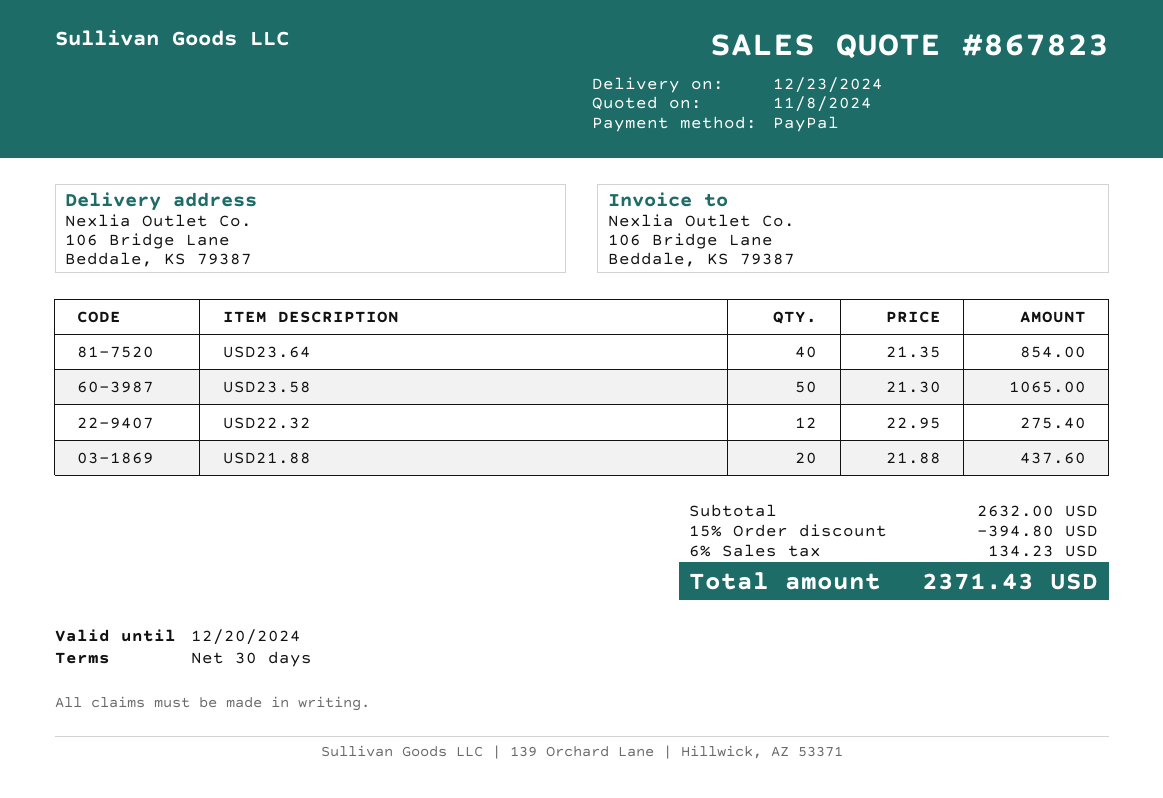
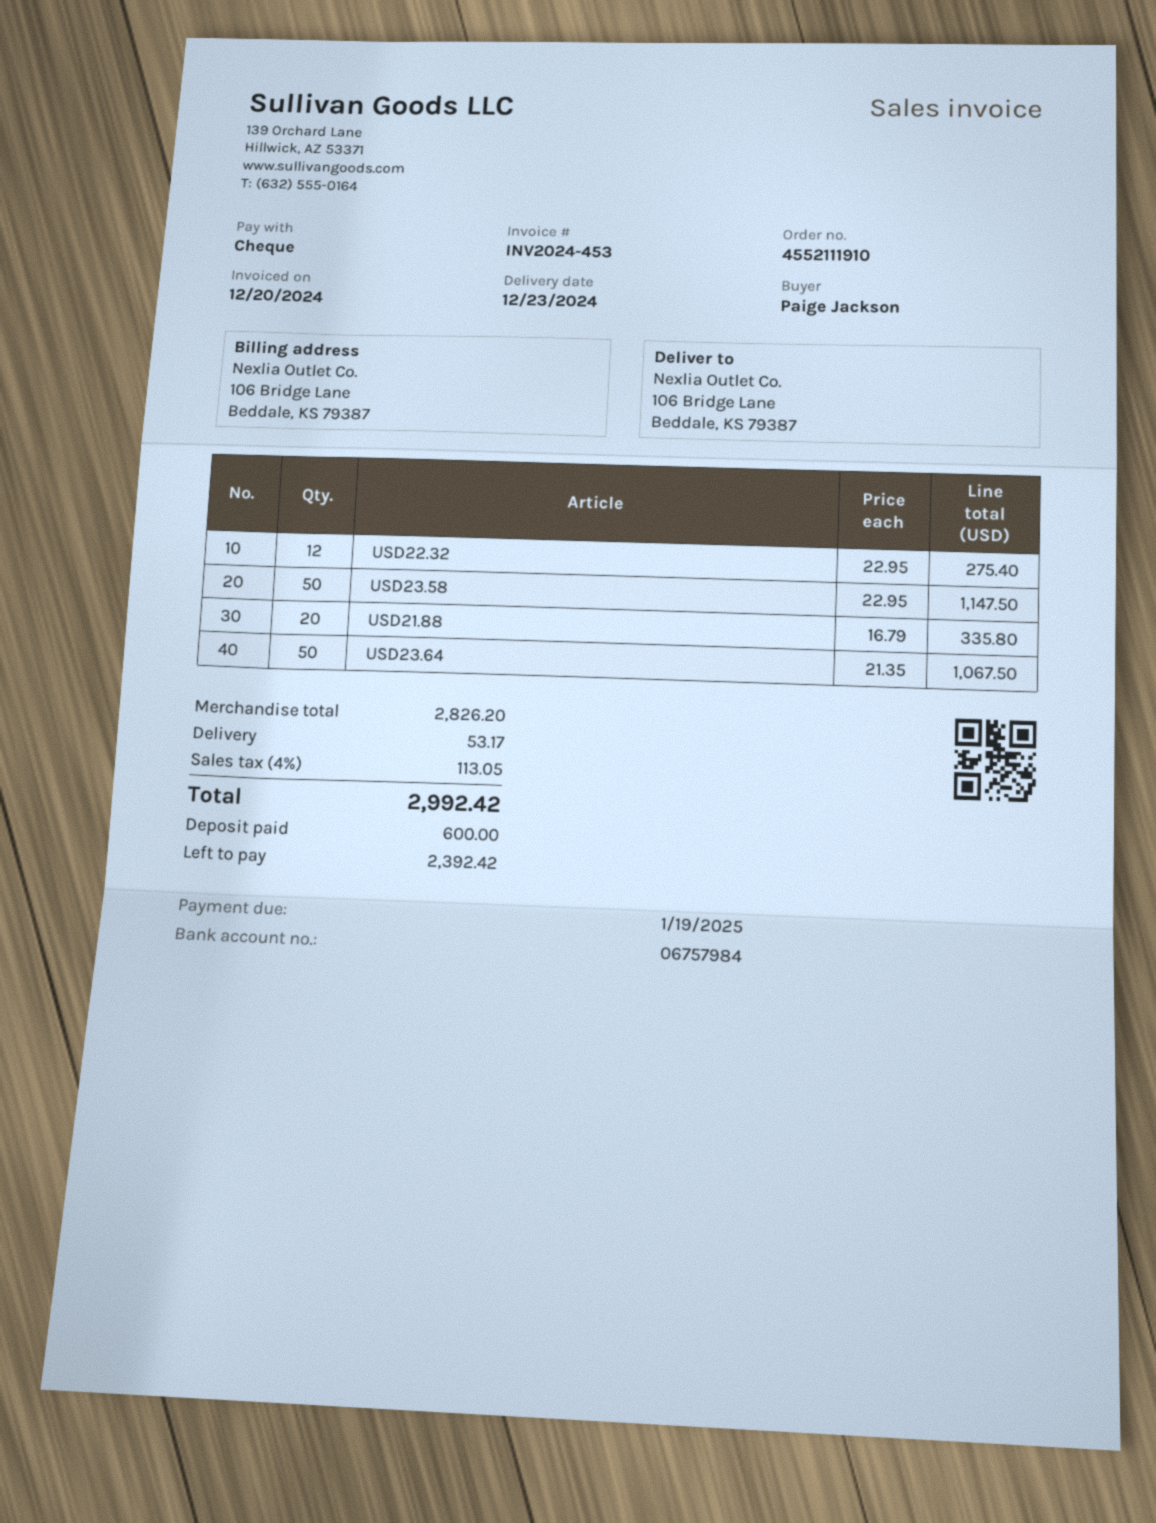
payment method: PayPal -> cheque
USD23.64: 40 x 21.35 = 854.00 -> 50 x 21.35 = 1067.50
USD23.58: 50 x 21.30 = 1065.00 -> 50 x 22.95 = 1147.50
USD21.88: 20 x 21.88 = 437.60 -> 20 x 16.79 = 335.80
subtotal: 2632.00 -> 2826.20
discount: 15% = 394.80 -> none
shipping: none -> 53.17
tax: 6% = 134.23 -> 4% = 113.05
total: 2371.43 -> 2992.42

